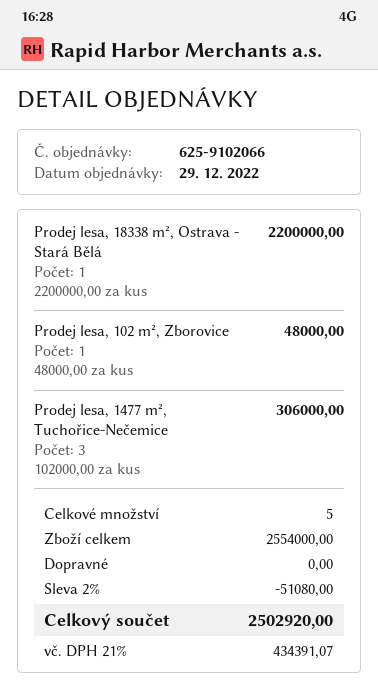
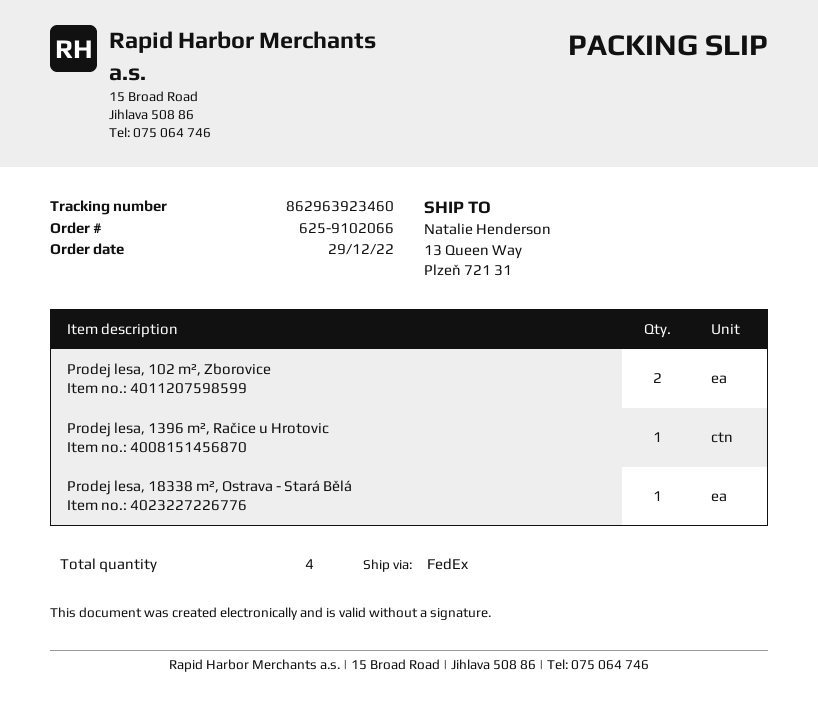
Prodej lesa, 102 m², Zborovice: 1 -> 2
Prodej lesa, 1477 m², Tuchořice-Nečemice: 3 -> none
Prodej lesa, 1396 m², Račice u Hrotovic: none -> 1
total quantity: 5 -> 4

